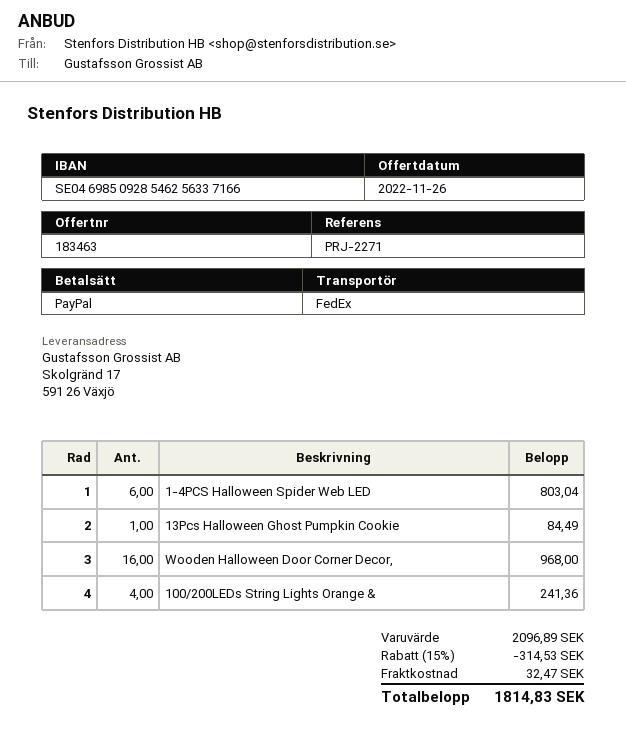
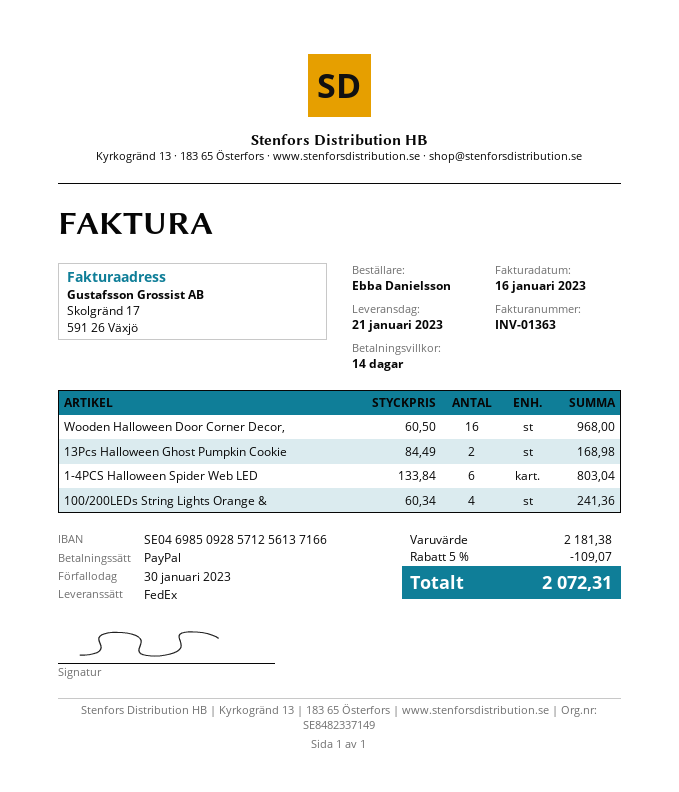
bank account: SE0469850928546256337166 -> SE0469850928571256137166
13Pcs Halloween Ghost Pumpkin Cookie: 1 for 84.49 -> 2 for 168.98
subtotal: 2096.89 -> 2181.38
discount: 15% = 314.53 -> 5% = 109.07
shipping: 32.47 -> none
total: 1814.83 -> 2072.31

